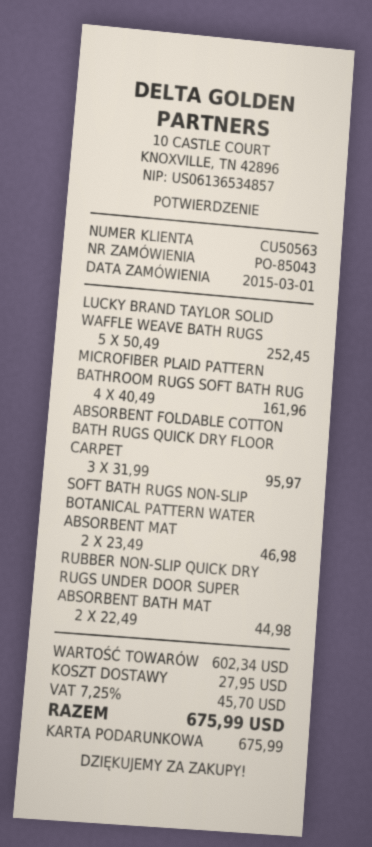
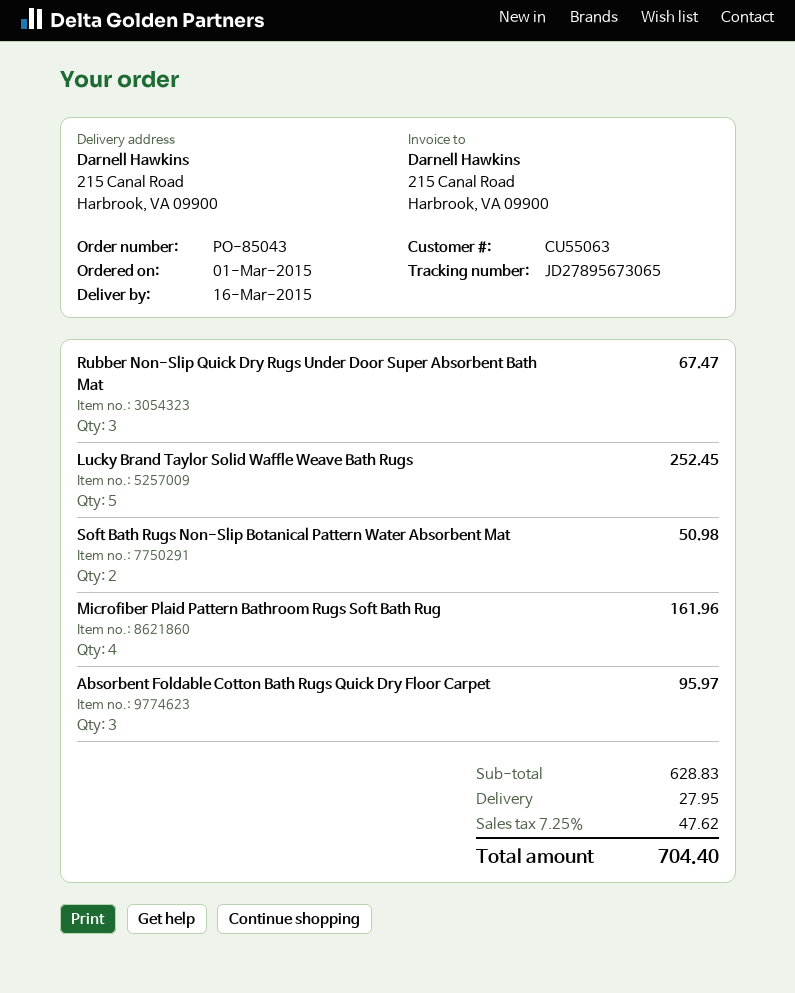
customer number: CU50563 -> CU55063
SOFT BATH RUGS NON-SLIP BOTANICAL PATTERN WATER ABSORBENT MAT: 2 for 46.98 -> 2 for 50.98
RUBBER NON-SLIP QUICK DRY RUGS UNDER DOOR SUPER ABSORBENT BATH MAT: 2 for 44.98 -> 3 for 67.47
subtotal: 602.34 -> 628.83
tax: 7.25% = 45.70 -> 7.25% = 47.62
total: 675.99 -> 704.40

